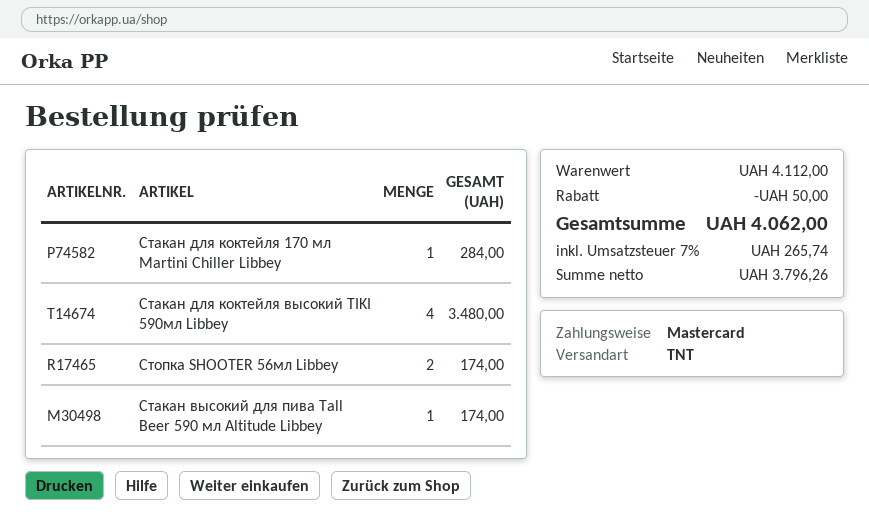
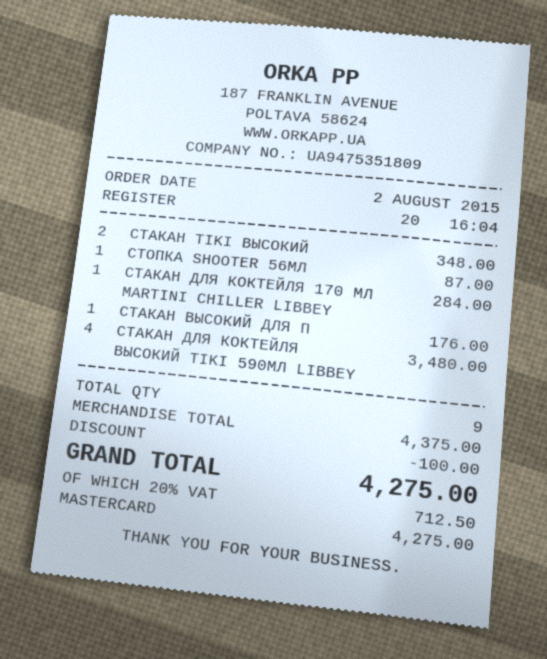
Стопка SHOOTER 56мл Libbey: 2 for 174.00 -> 1 for 87.00
Стакан высокий для пива Tall Beer 590 мл Altitude Libbey: 1 for 174.00 -> 1 for 176.00
СТАКАН TIKI ВЫСОКИЙ: none -> 2 for 348.00
subtotal: 4112.00 -> 4375.00
discount: 50.00 -> 100.00
tax: 7% = 265.74 -> 20% = 712.50
total: 4062.00 -> 4275.00

